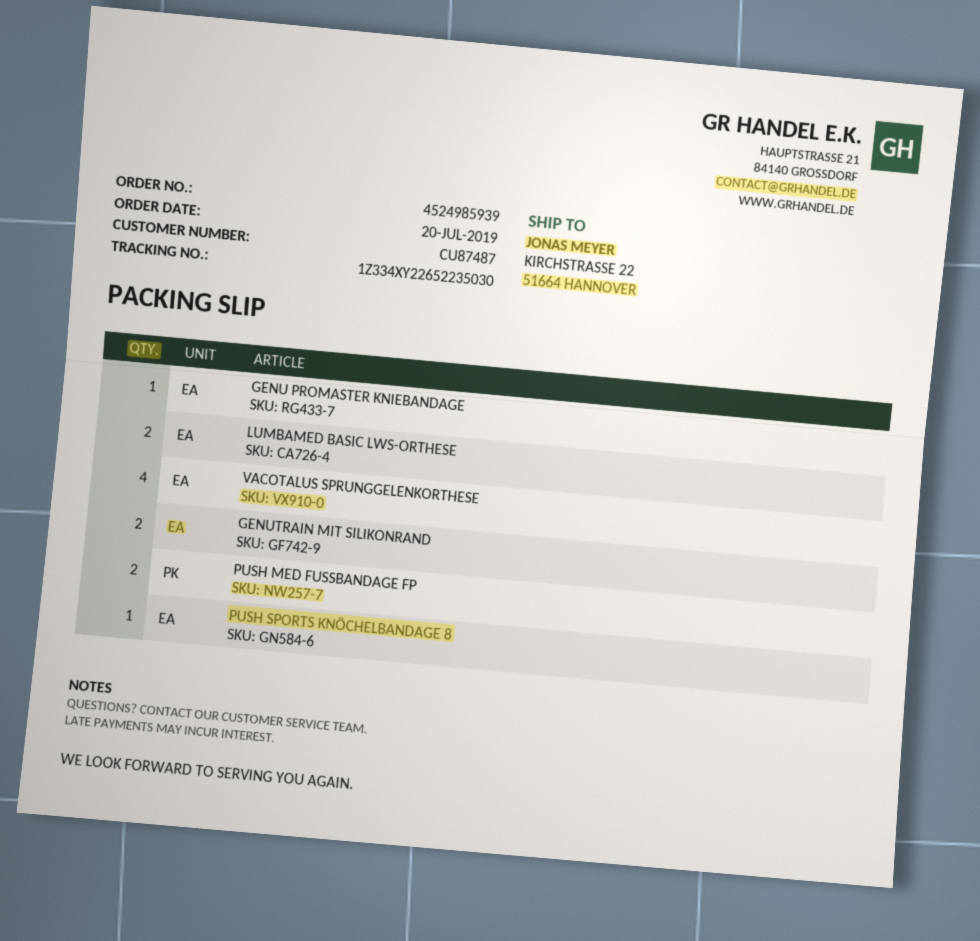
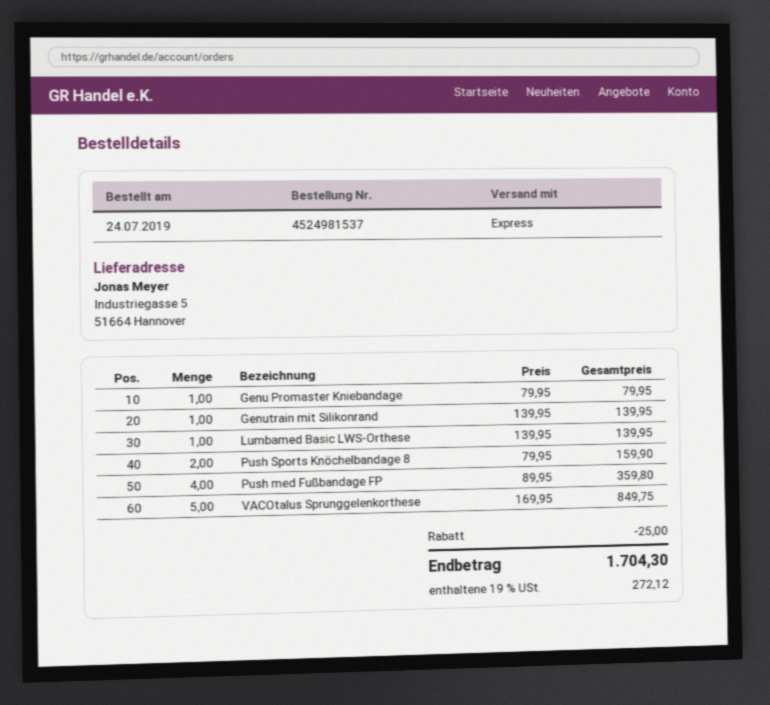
order number: 4524985939 -> 4524981537
order date: 2019-07-20 -> 2019-07-24
ship to: KIRCHSTRASSE 22, 51664 HANNOVER -> Industriegasse 5, 51664 Hannover
LUMBAMED BASIC LWS-ORTHESE: 2 -> 1
VACOTALUS SPRUNGGELENKORTHESE: 4 -> 5
GENUTRAIN MIT SILIKONRAND: 2 -> 1
PUSH MED FUSSBANDAGE FP: 2 -> 4
PUSH SPORTS KNÖCHELBANDAGE 8: 1 -> 2

